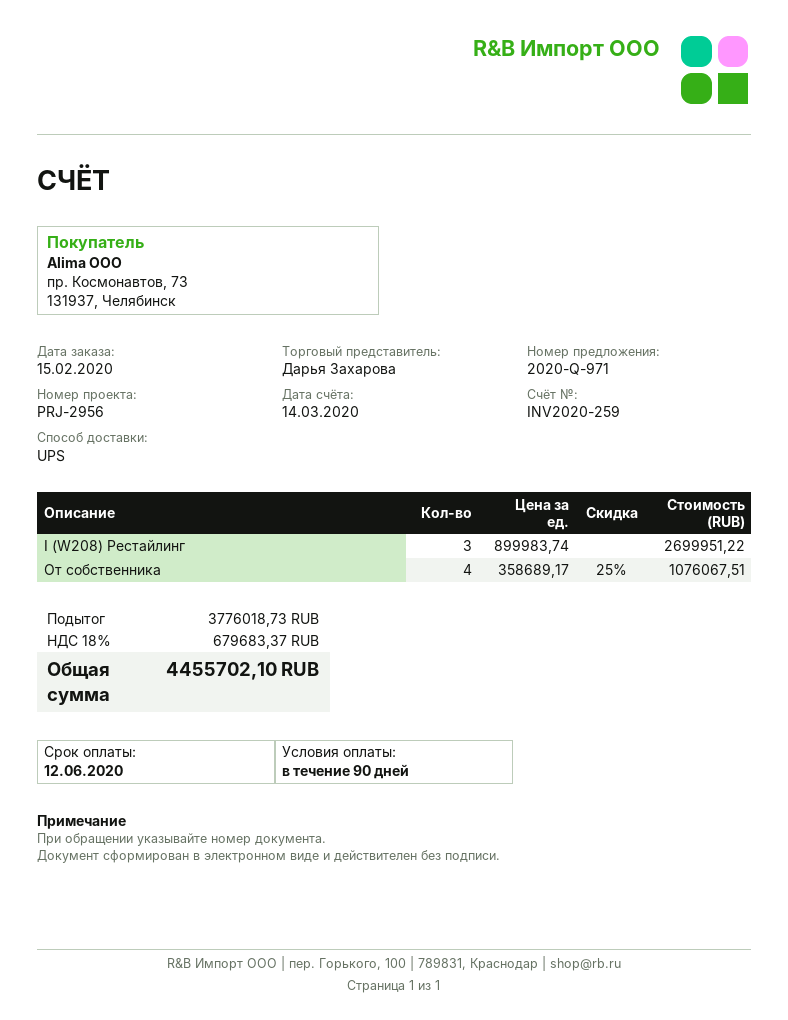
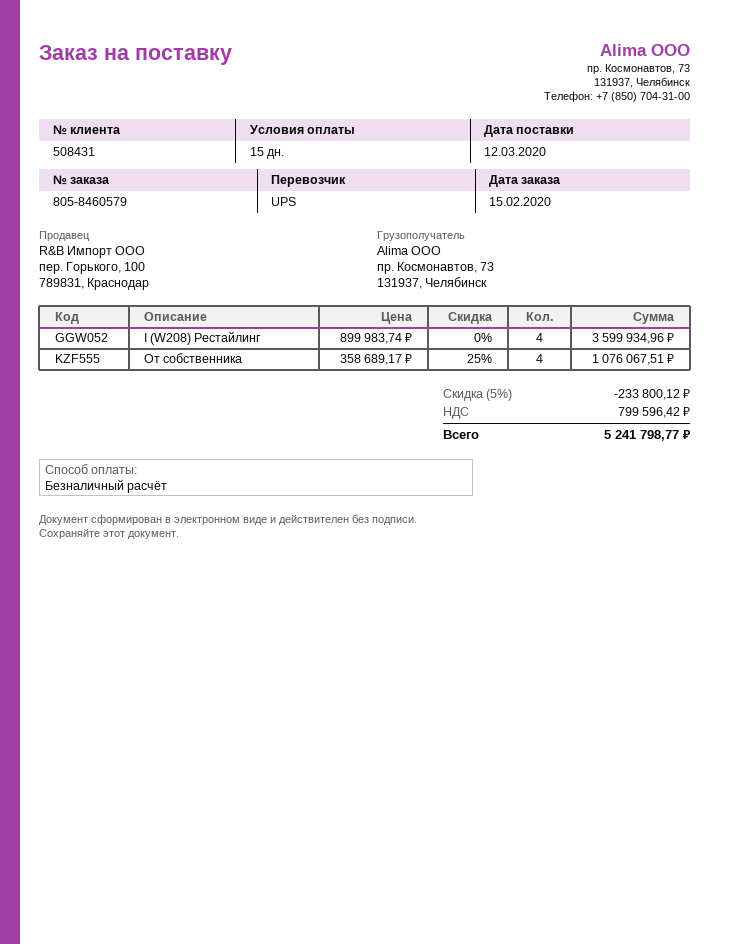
payment terms: 90 days -> 15 days
I (W208) Рестайлинг: 3 x 899983.74 = 2699951.22 -> 4 x 899983.74 = 3599934.96
discount: none -> 5% = 233800.12
tax: 679683.37 -> 799596.42
total: 4455702.10 -> 5241798.77

